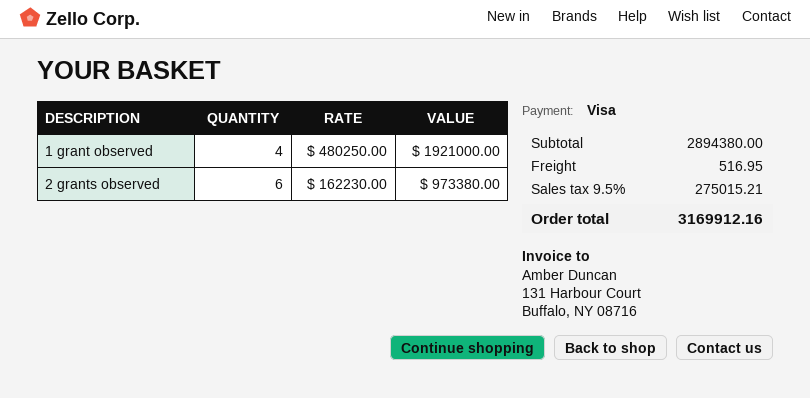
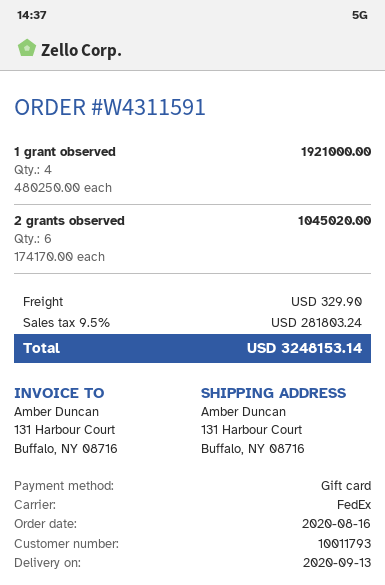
payment method: Visa -> gift card
2 grants observed: 6 x 162230.00 = 973380.00 -> 6 x 174170.00 = 1045020.00
shipping: 516.95 -> 329.90
tax: 9.5% = 275015.21 -> 9.5% = 281803.24
total: 3169912.16 -> 3248153.14

